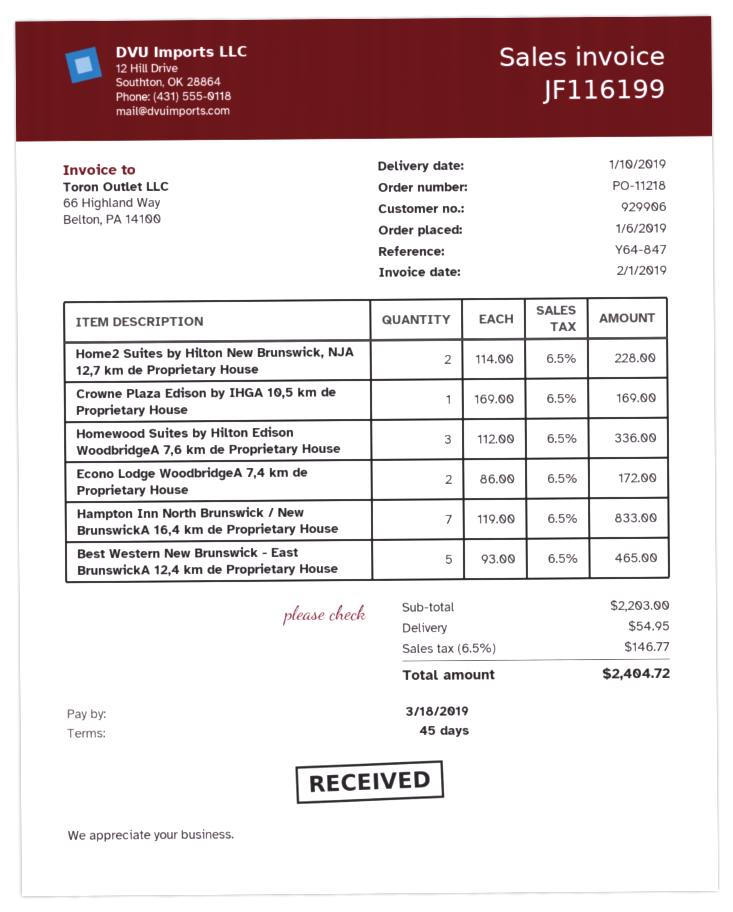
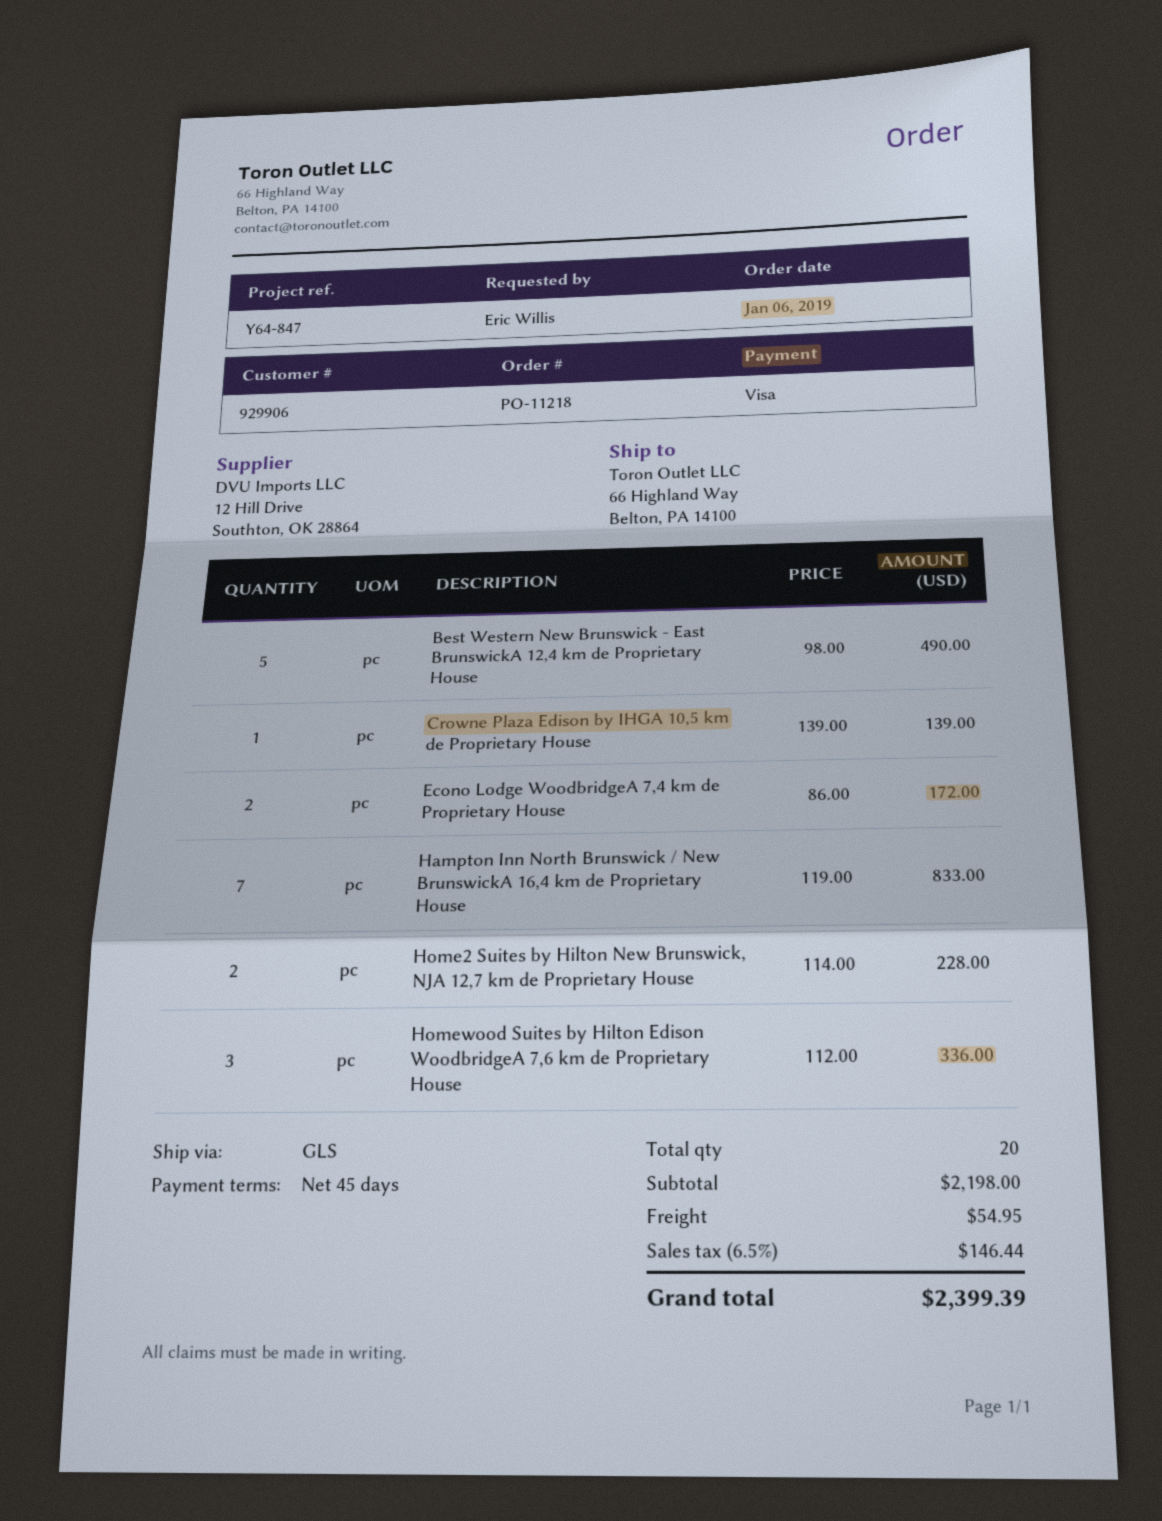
Crowne Plaza Edison by IHGA 10,5 km de Proprietary House: 1 x 169.00 = 169.00 -> 1 x 139.00 = 139.00
Best Western New Brunswick - East BrunswickA 12,4 km de Proprietary House: 5 x 93.00 = 465.00 -> 5 x 98.00 = 490.00
subtotal: 2203.00 -> 2198.00
tax: 6.5% = 146.77 -> 6.5% = 146.44
total: 2404.72 -> 2399.39

